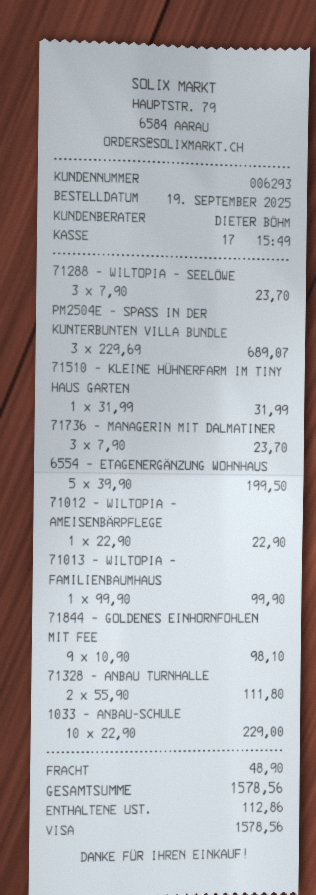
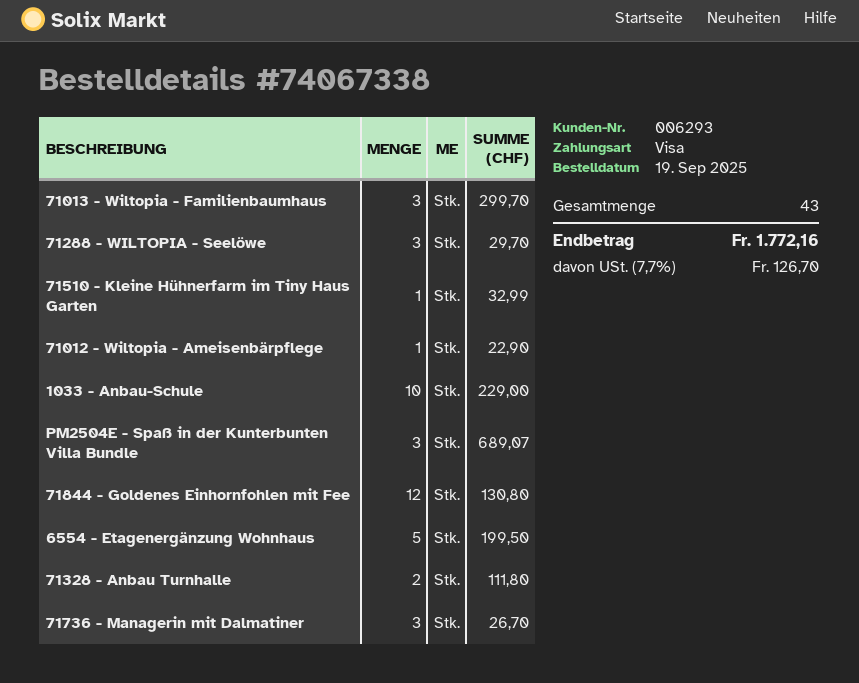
71288 - WILTOPIA - SEELÖWE: 3 for 23.70 -> 3 for 29.70
71510 - KLEINE HÜHNERFARM IM TINY HAUS GARTEN: 1 for 31.99 -> 1 for 32.99
71736 - MANAGERIN MIT DALMATINER: 3 for 23.70 -> 3 for 26.70
71013 - WILTOPIA - FAMILIENBAUMHAUS: 1 for 99.90 -> 3 for 299.70
71844 - GOLDENES EINHORNFOHLEN MIT FEE: 9 for 98.10 -> 12 for 130.80
shipping: 48.90 -> none
tax: 112.86 -> 126.70
total: 1578.56 -> 1772.16

